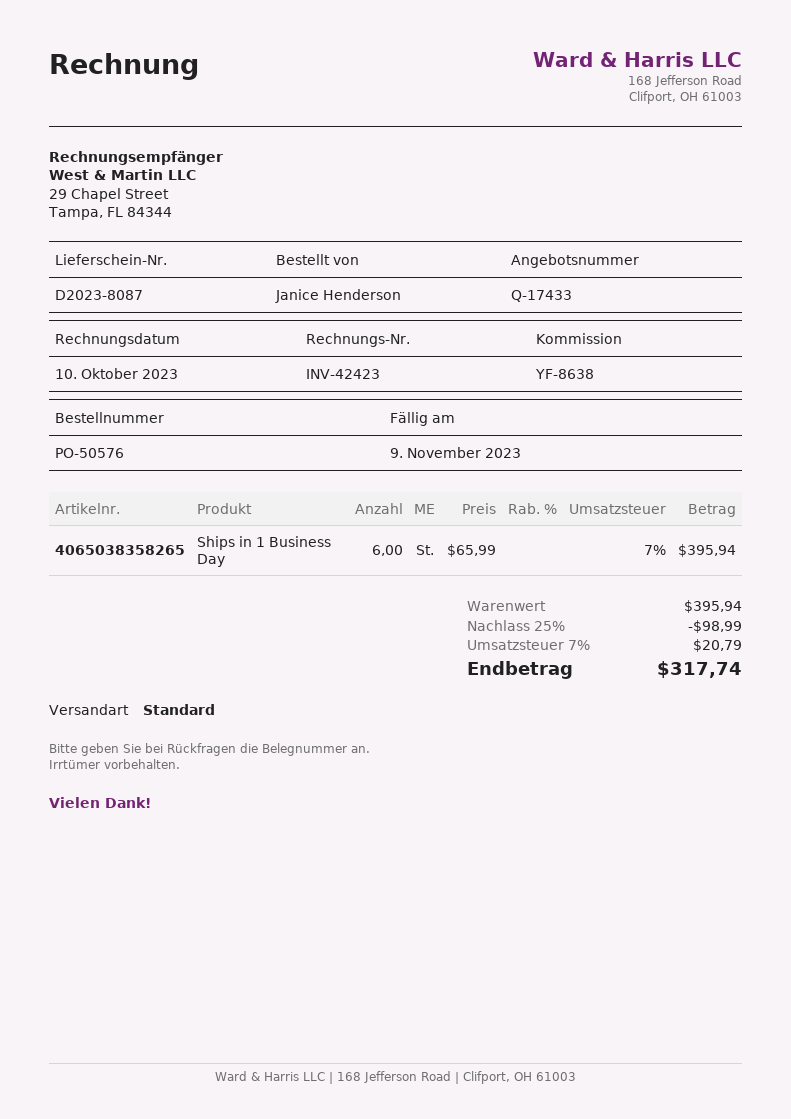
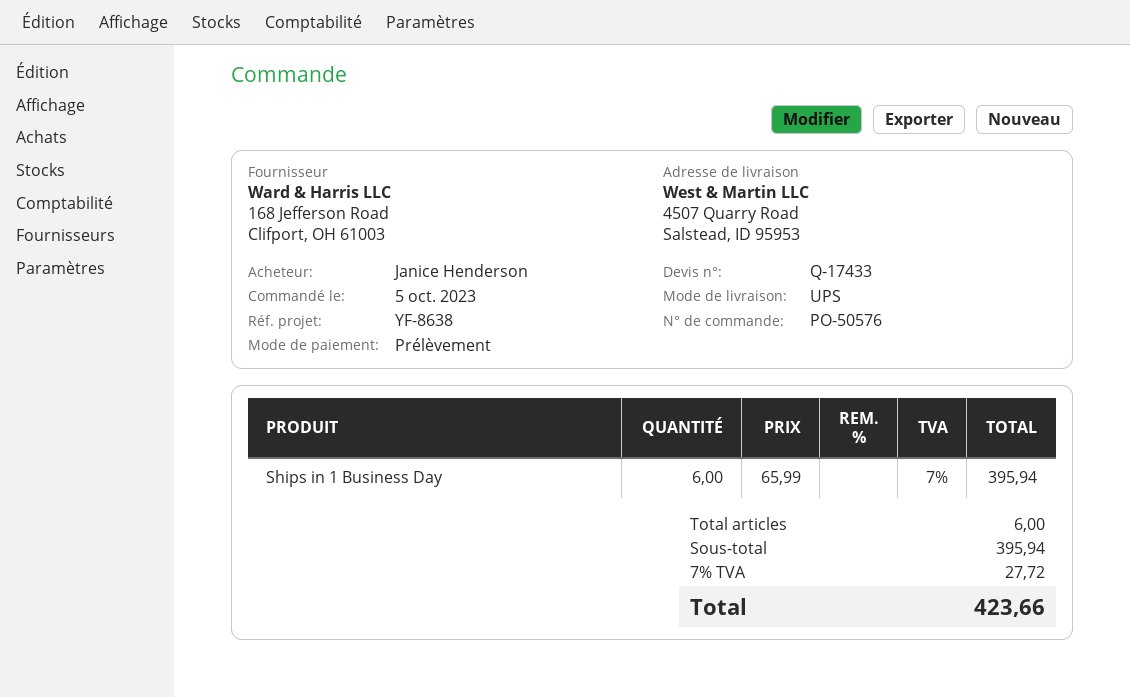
shipping method: standard -> UPS
discount: 25% = 98.99 -> none
tax: 7% = 20.79 -> 7% = 27.72
total: 317.74 -> 423.66

